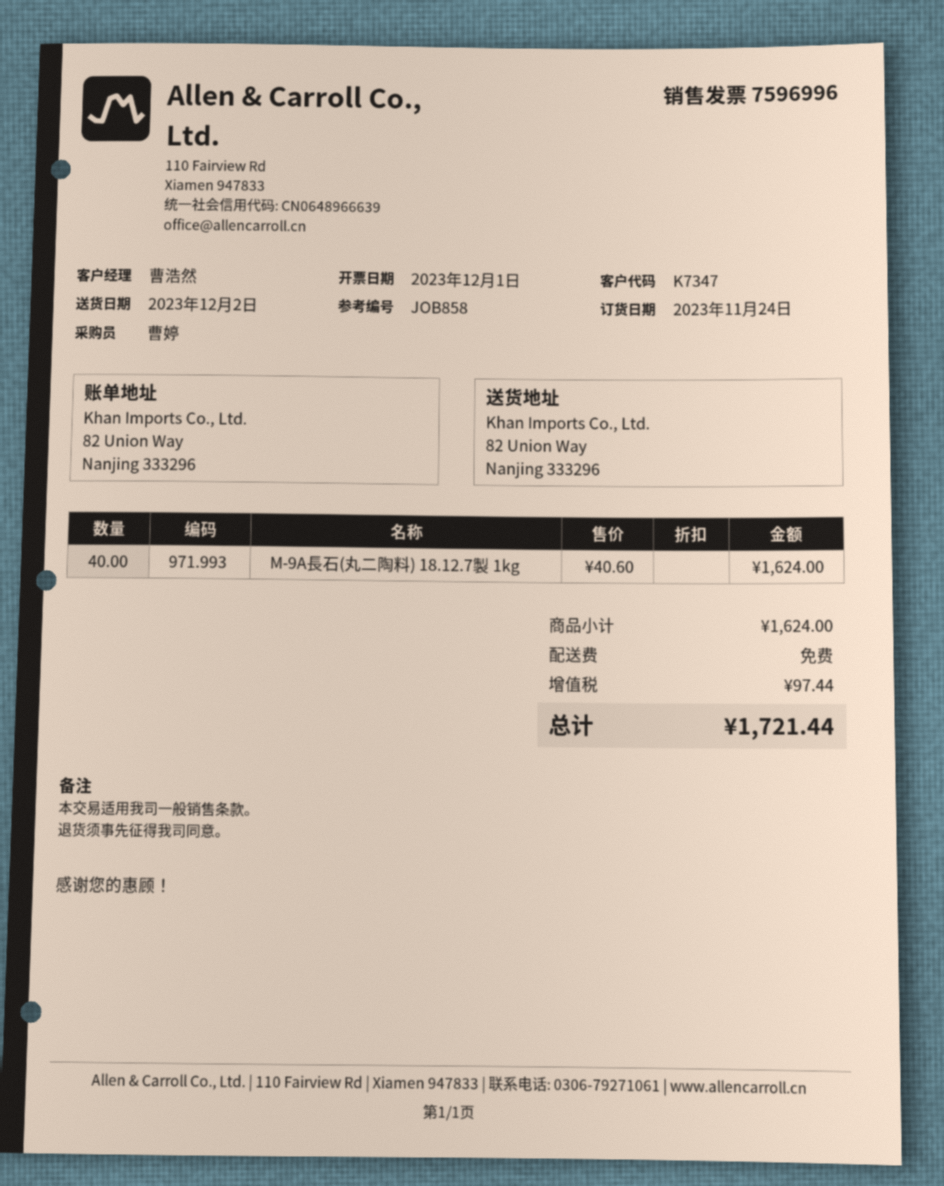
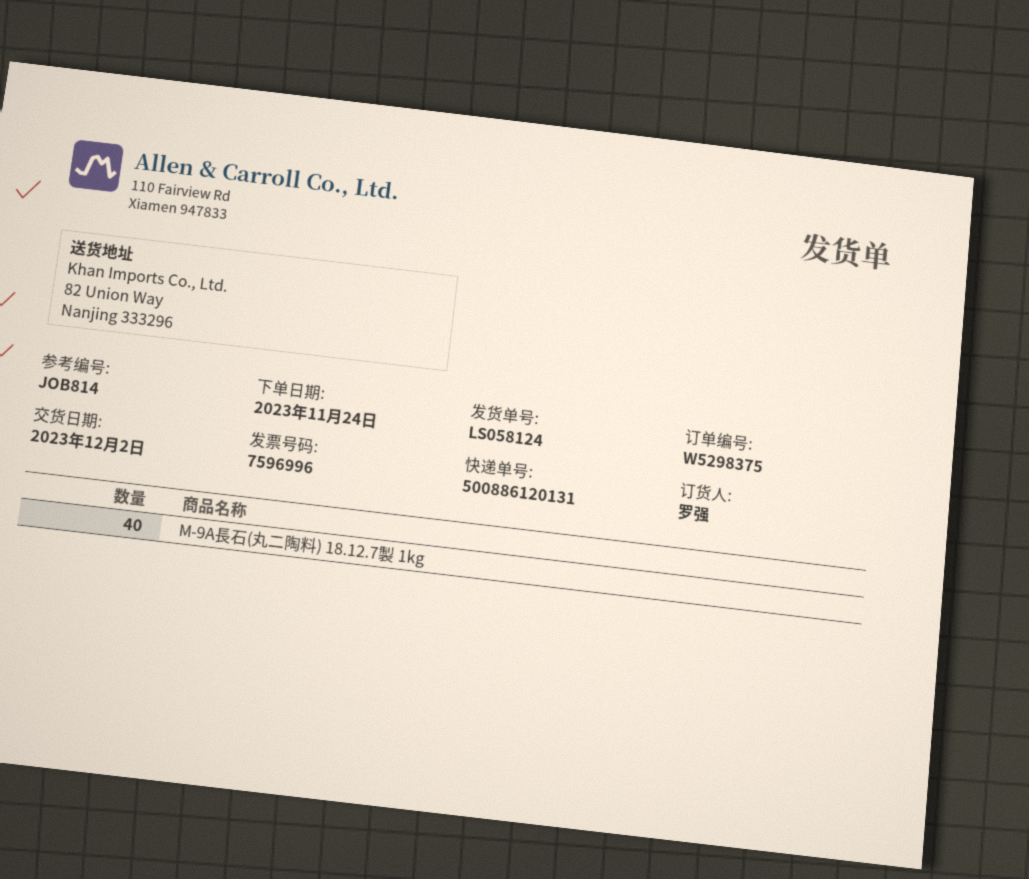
reference: JOB858 -> JOB814
ordered by: 曹婷 -> 罗强

